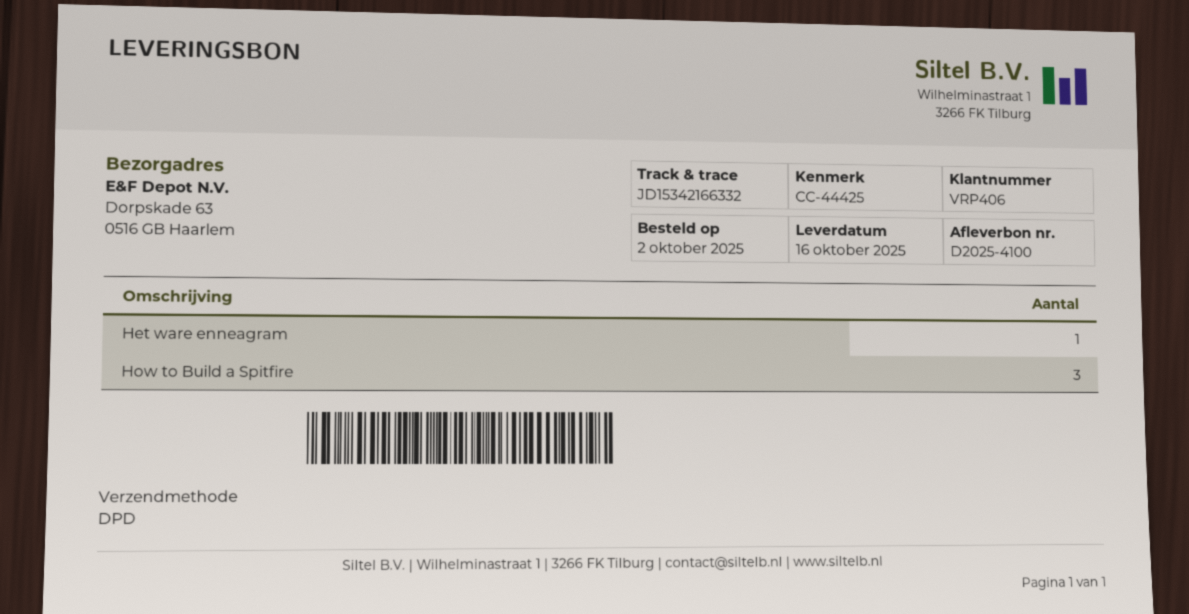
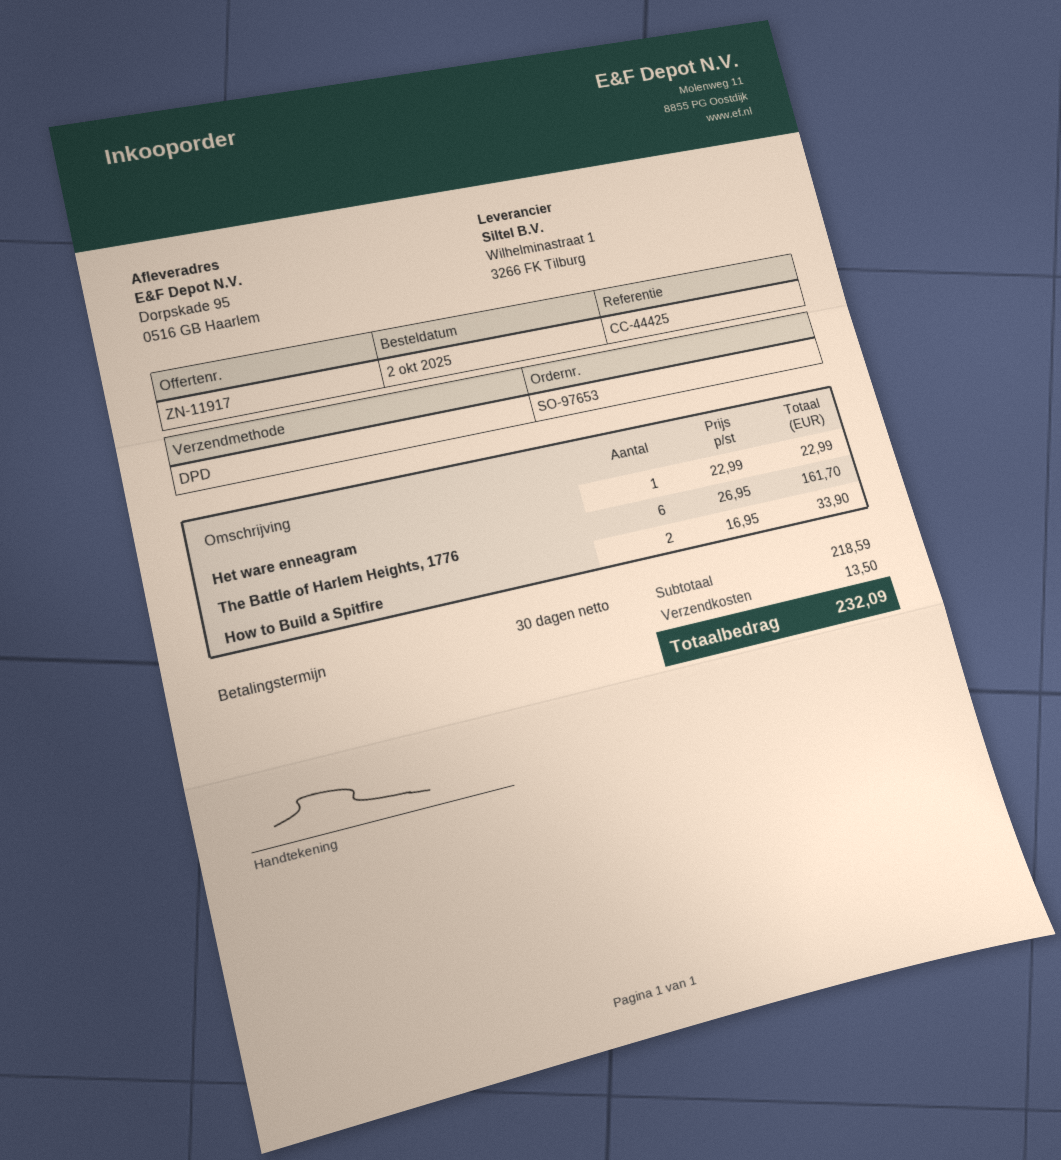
ship to: Dorpskade 63, 0516 GB Haarlem -> Dorpskade 95, 0516 GB Haarlem
How to Build a Spitfire: 3 -> 2
The Battle of Harlem Heights, 1776: none -> 6

